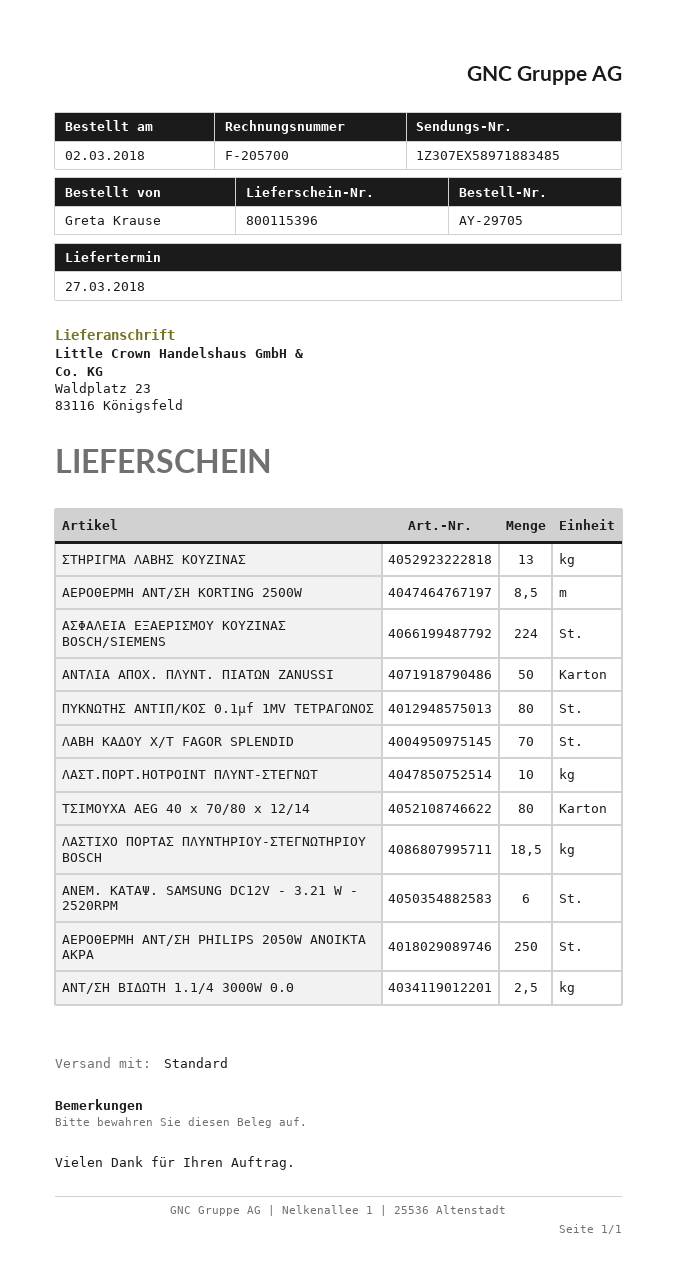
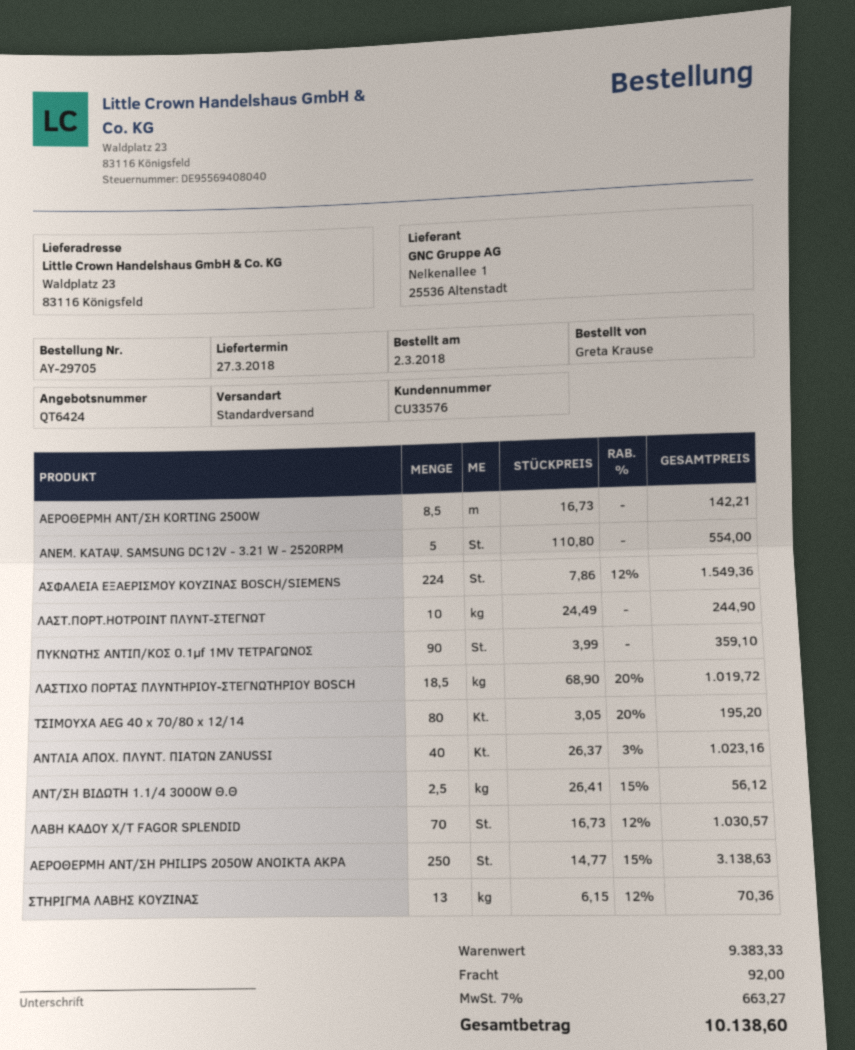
ΑΝΤΛΙΑ ΑΠΟΧ. ΠΛΥΝΤ. ΠΙΑΤΩΝ ZANUSSI: 50 -> 40
ΠΥΚΝΩΤΗΣ ΑΝΤΙΠ/ΚΟΣ 0.1μf 1ΜV ΤΕΤΡΑΓΩΝΟΣ: 80 -> 90
ΑΝΕΜ. ΚΑΤΑΨ. SAMSUNG DC12V - 3.21 W - 2520RPM: 6 -> 5

